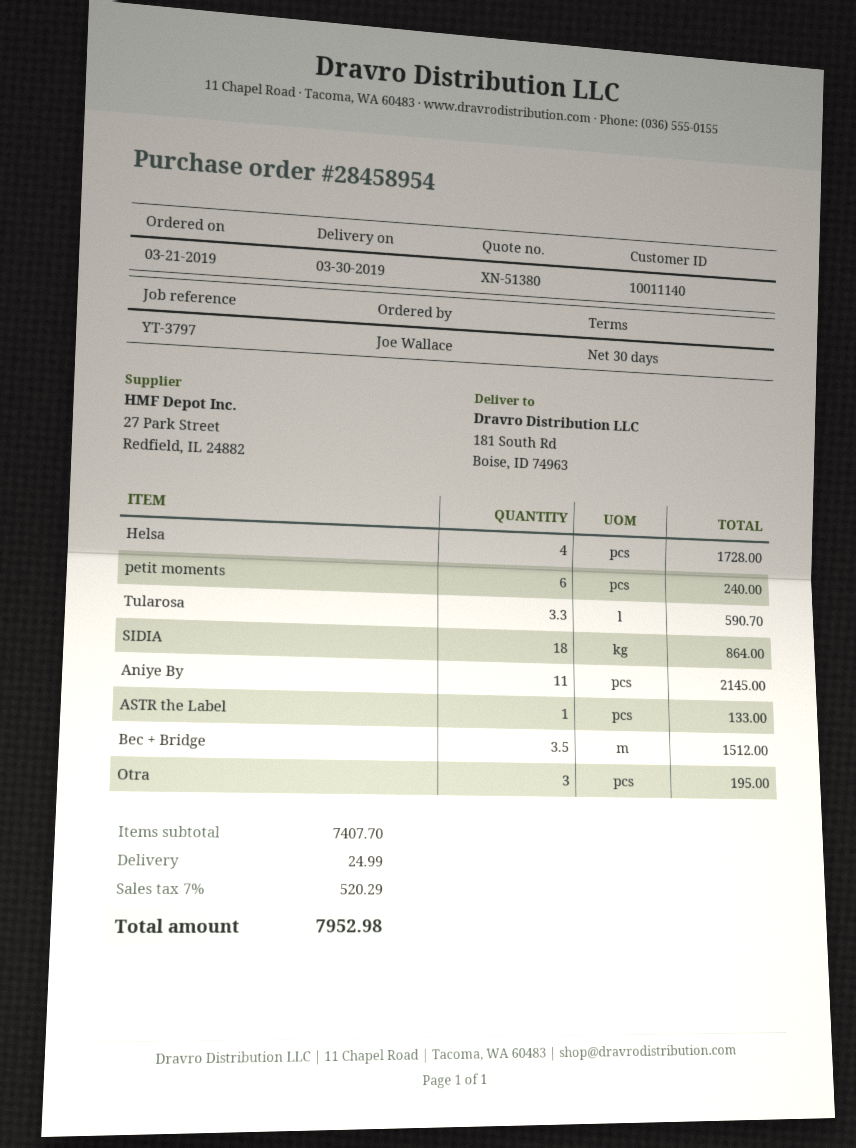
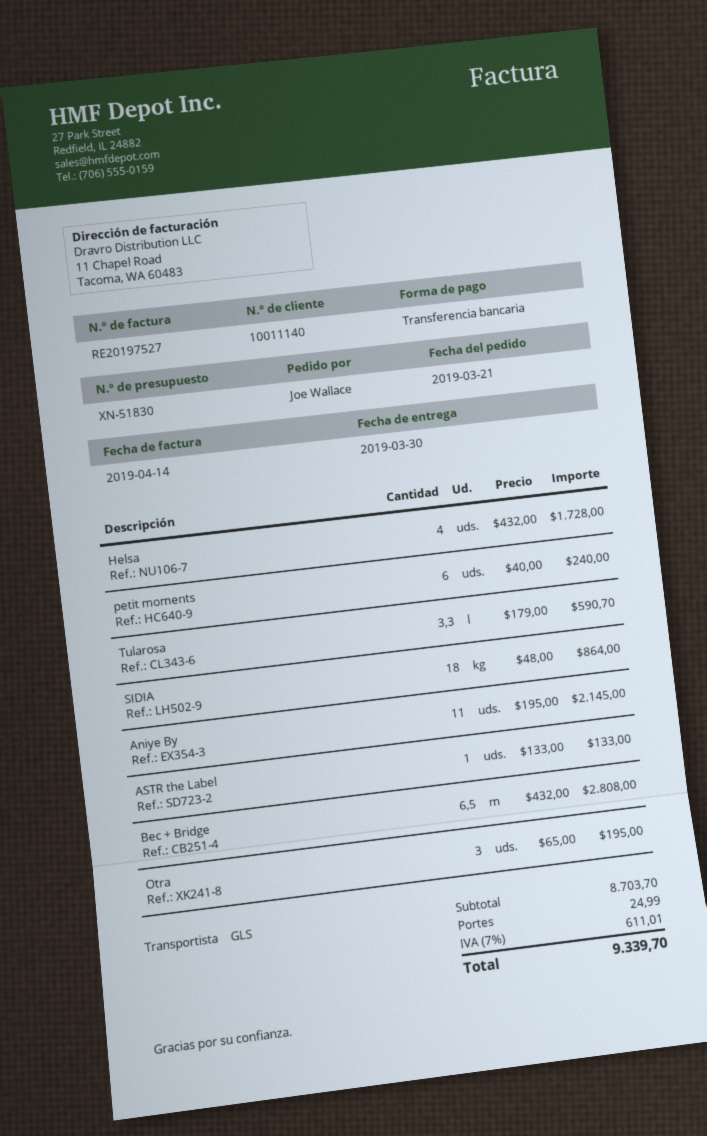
quote number: XN-51380 -> XN-51830
Bec + Bridge: 3.5 for 1512.00 -> 6.5 for 2808.00
subtotal: 7407.70 -> 8703.70
tax: 7% = 520.29 -> 7% = 611.01
total: 7952.98 -> 9339.70

